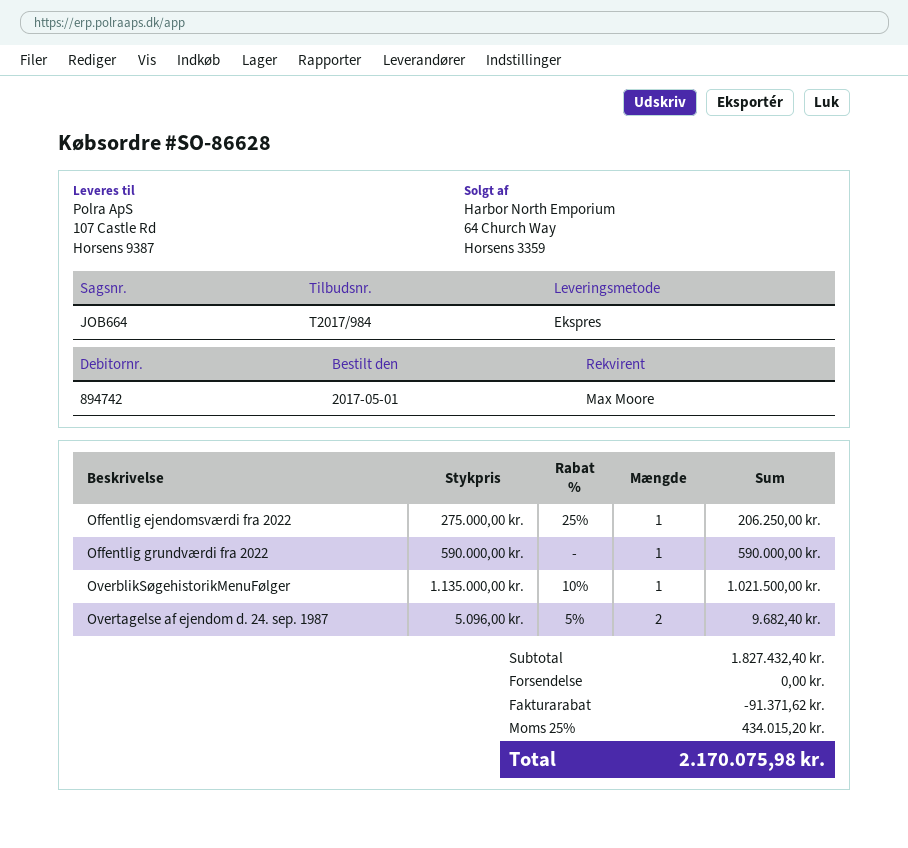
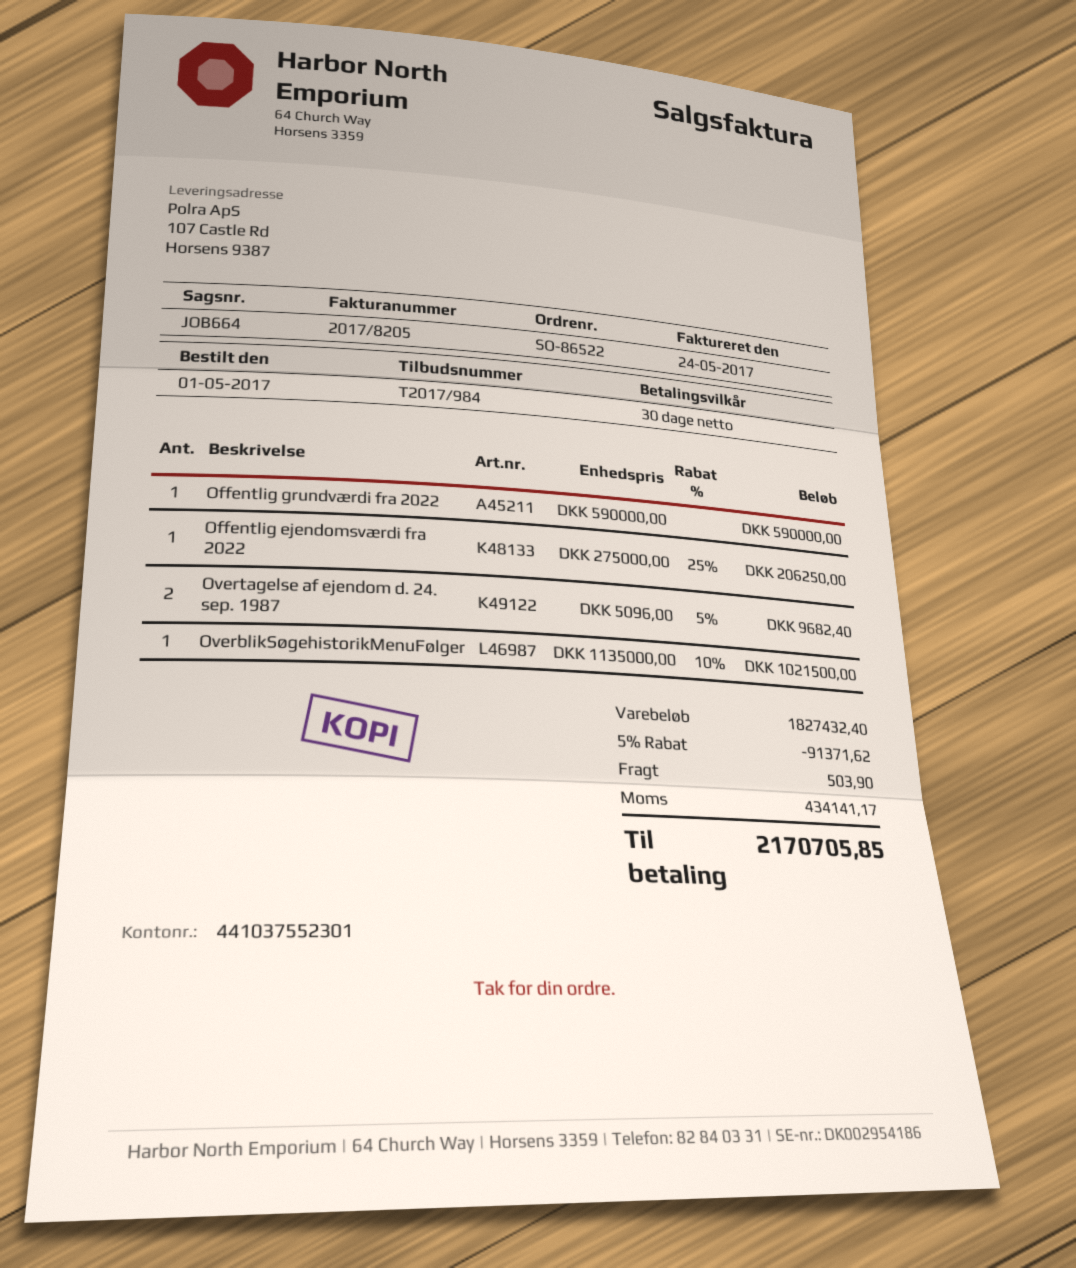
order number: SO-86628 -> SO-86522
shipping: 0.00 -> 503.90
tax: 434015.20 -> 434141.17
total: 2170075.98 -> 2170705.85

